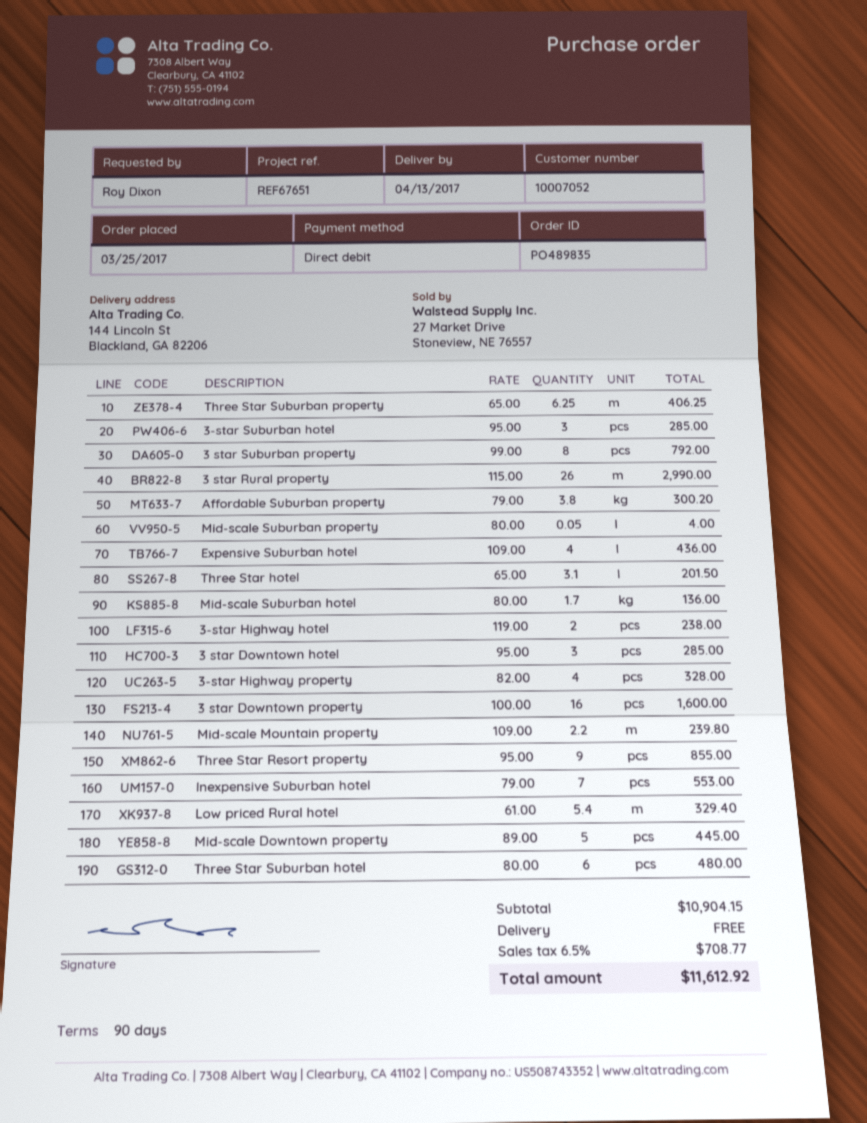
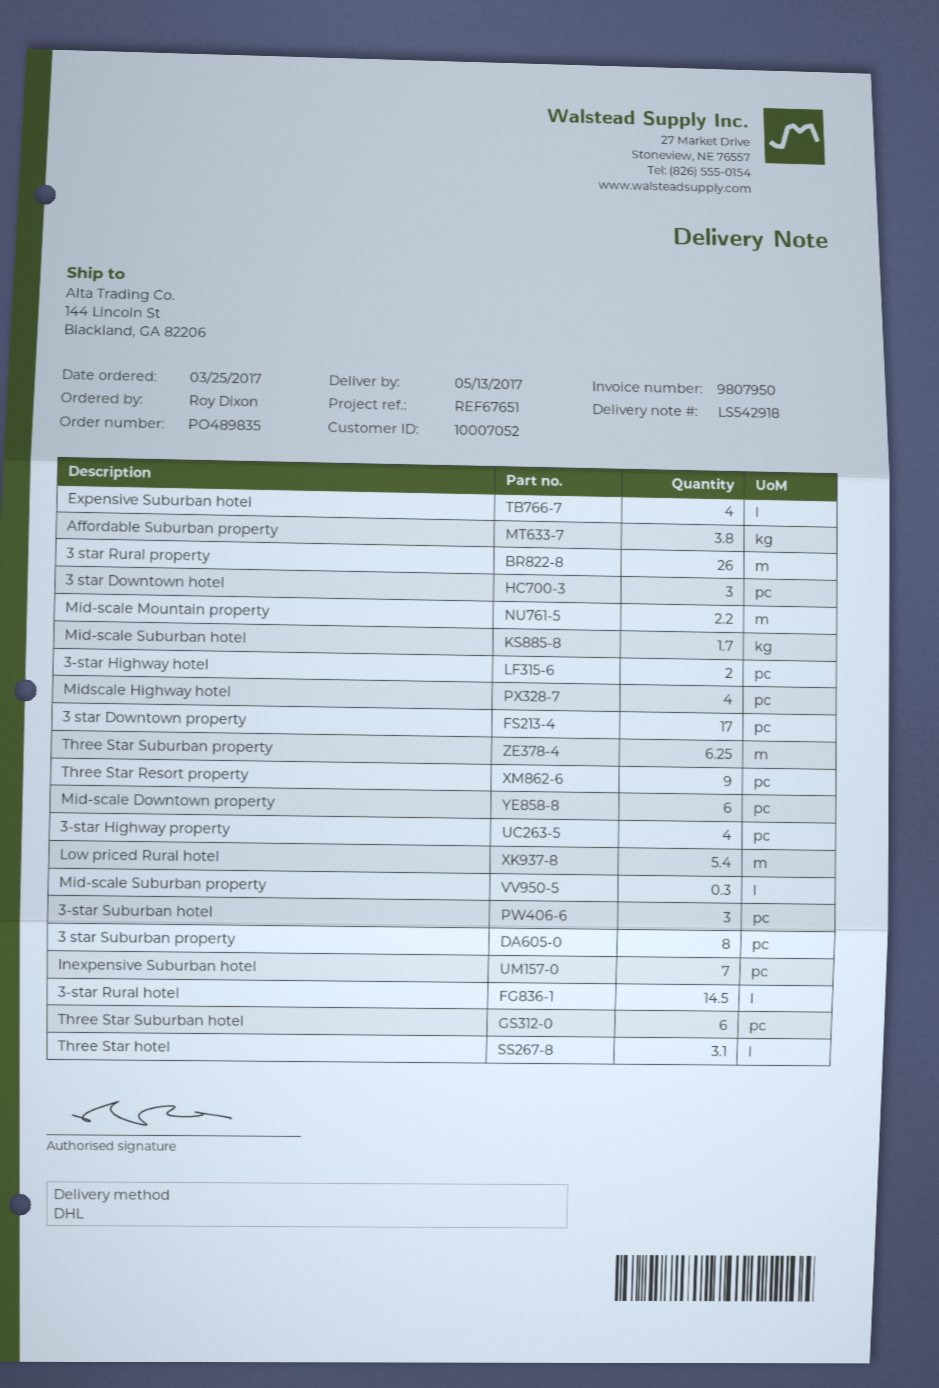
delivery date: 2017-04-13 -> 2017-05-13
Mid-scale Suburban property: 0.05 -> 0.3
3 star Downtown property: 16 -> 17
Mid-scale Downtown property: 5 -> 6
Midscale Highway hotel: none -> 4
3-star Rural hotel: none -> 14.5

